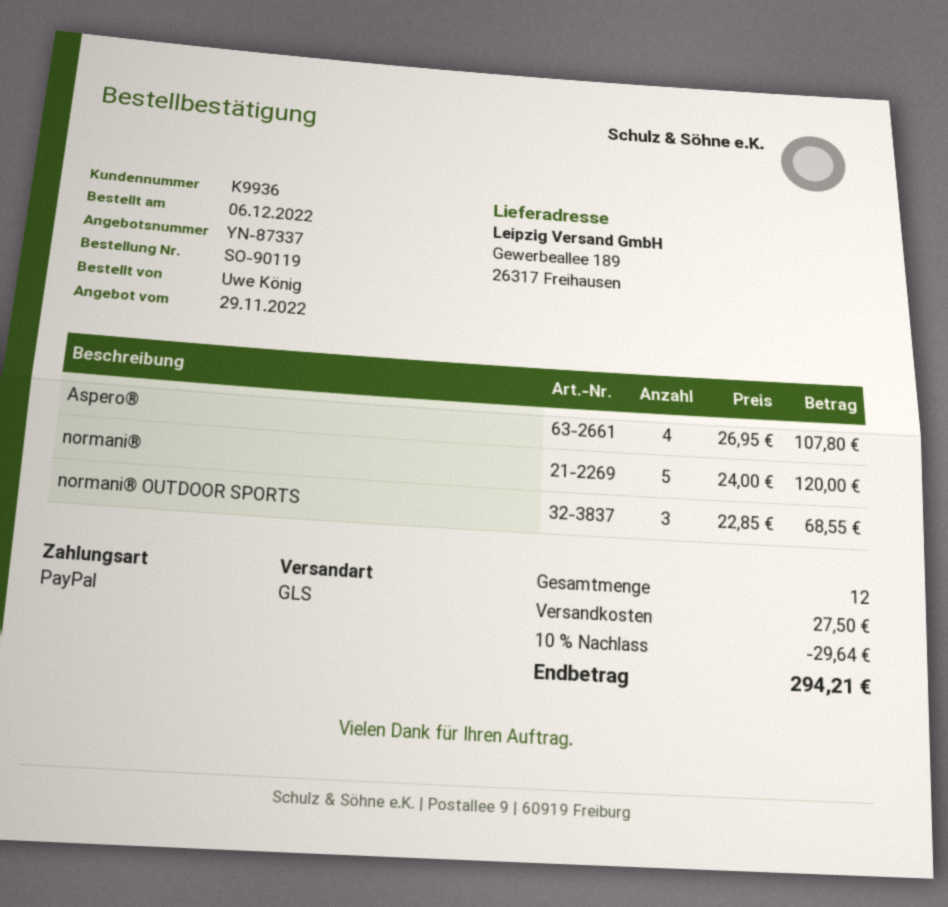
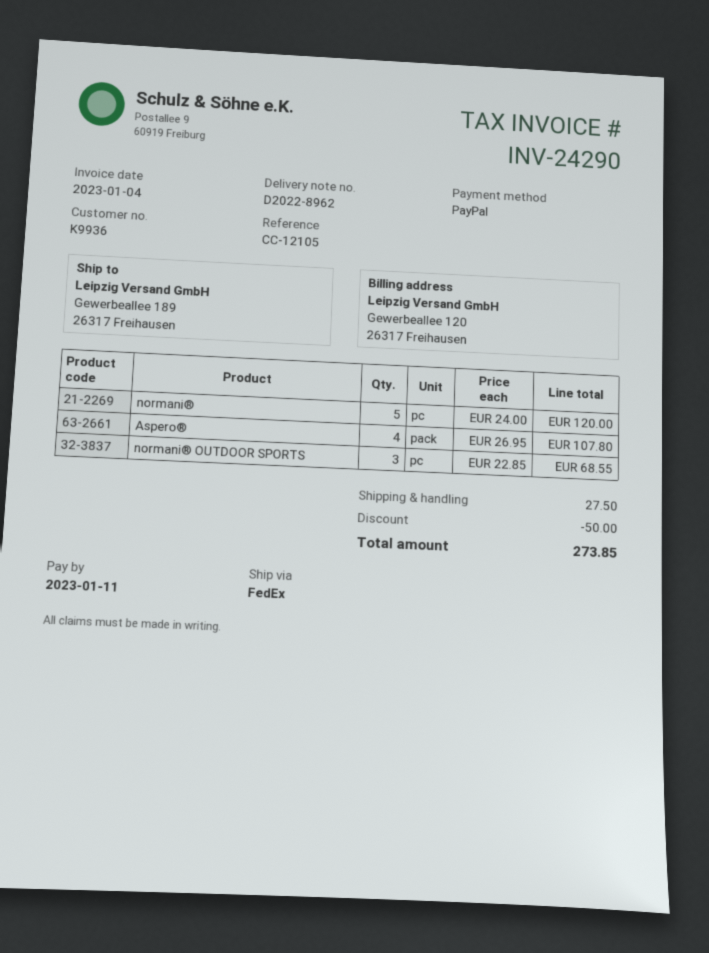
shipping method: GLS -> FedEx
discount: 29.64 -> 50.00
total: 294.21 -> 273.85

